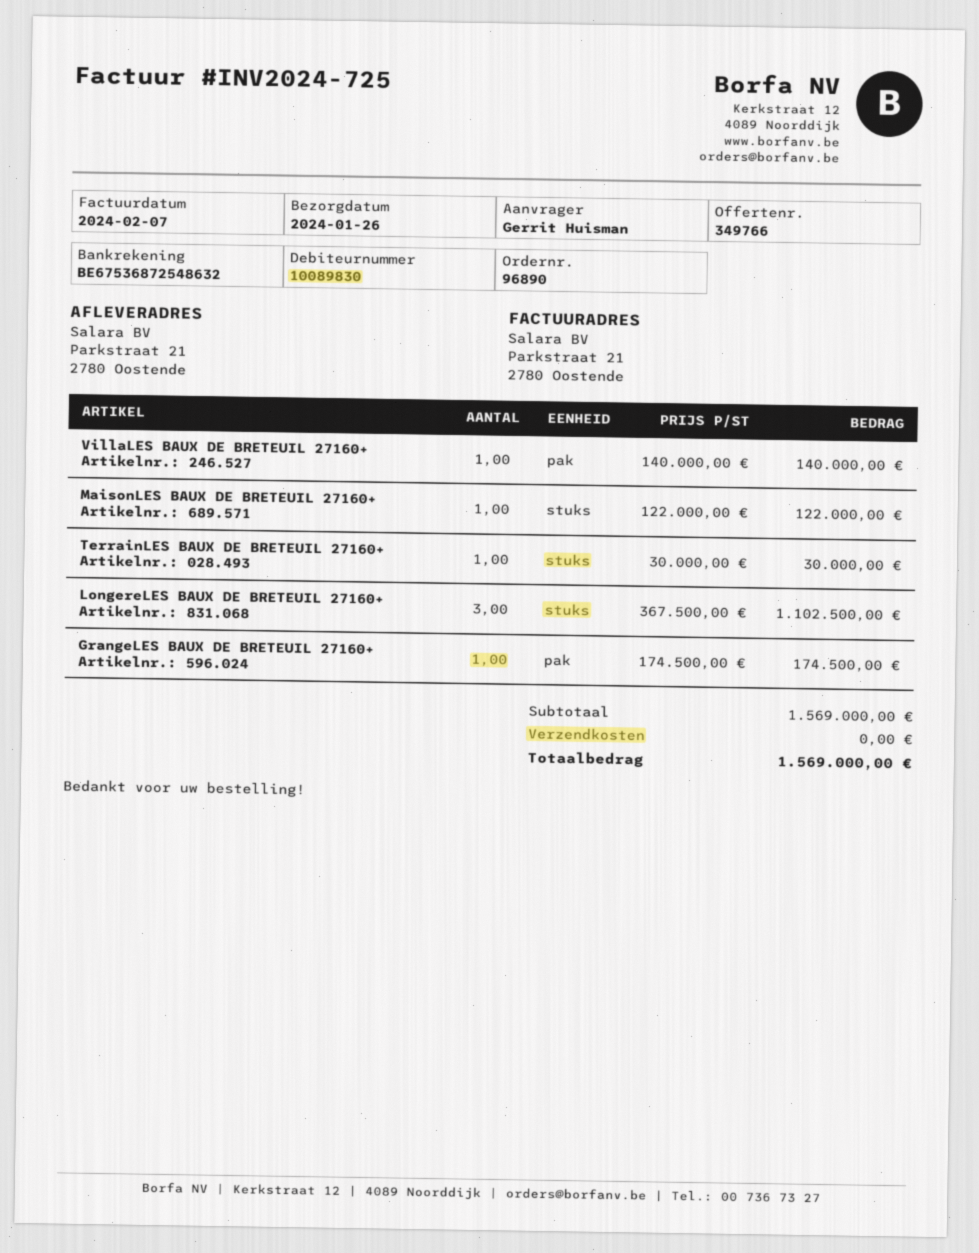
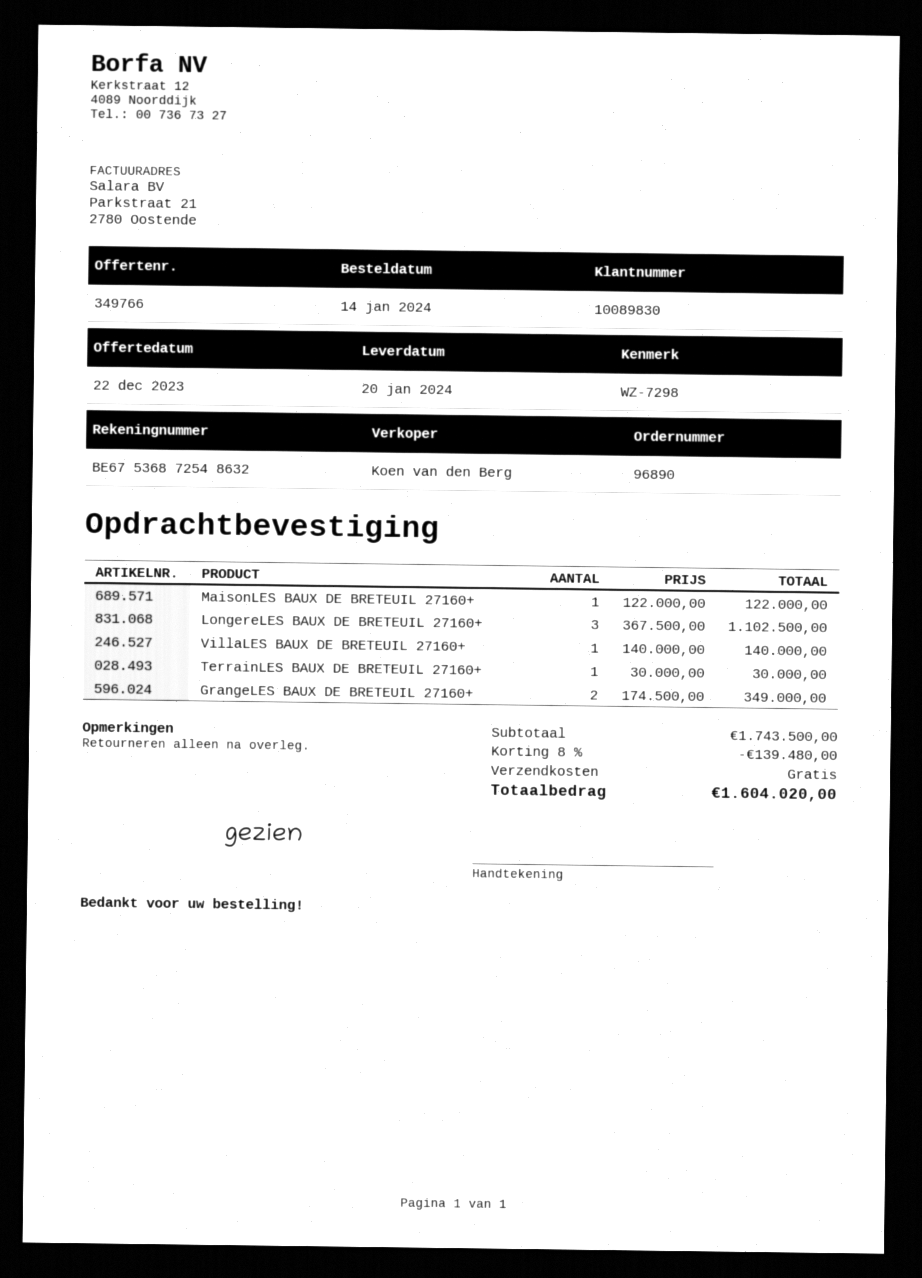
delivery date: 2024-01-26 -> 2024-01-20
GrangeLES BAUX DE BRETEUIL 27160+: 1 x 174500.00 = 174500.00 -> 2 x 174500.00 = 349000.00
subtotal: 1569000.00 -> 1743500.00
discount: none -> 8% = 139480.00
total: 1569000.00 -> 1604020.00

